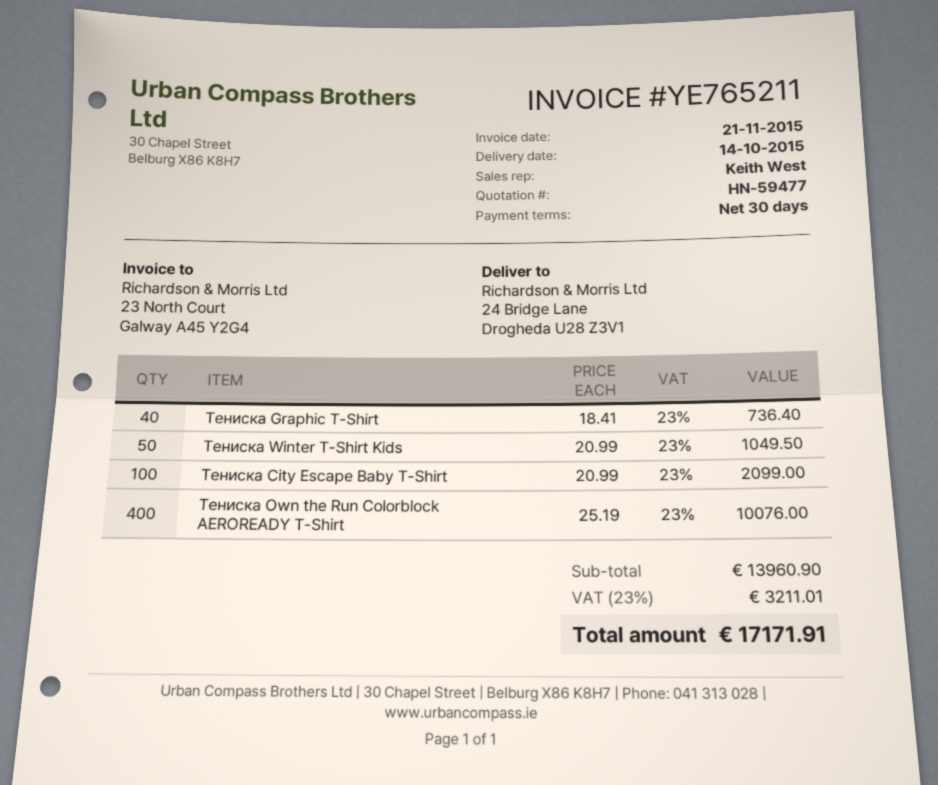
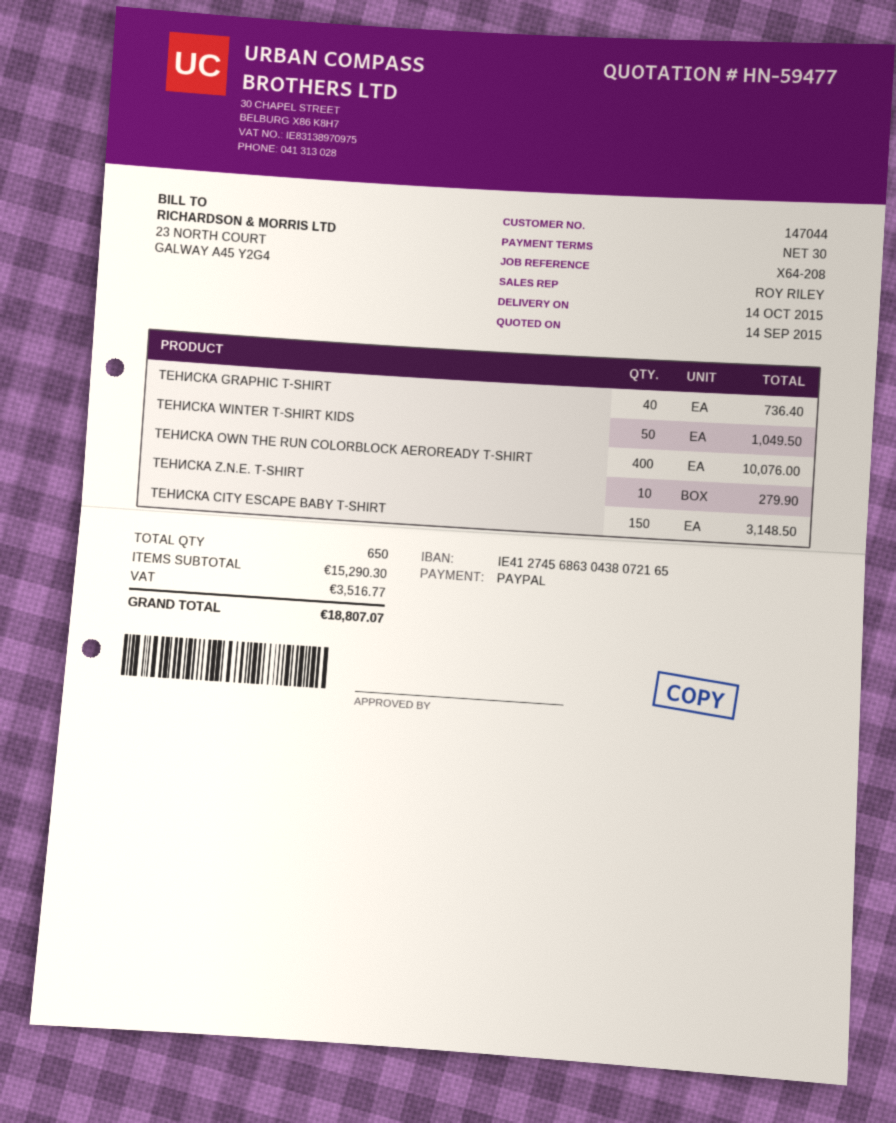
sales rep: Keith West -> ROY RILEY
Тениска City Escape Baby T-Shirt: 100 for 2099.00 -> 150 for 3148.50
ТЕНИСКА Z.N.E. T-SHIRT: none -> 10 for 279.90
subtotal: 13960.90 -> 15290.30
tax: 3211.01 -> 3516.77
total: 17171.91 -> 18807.07

